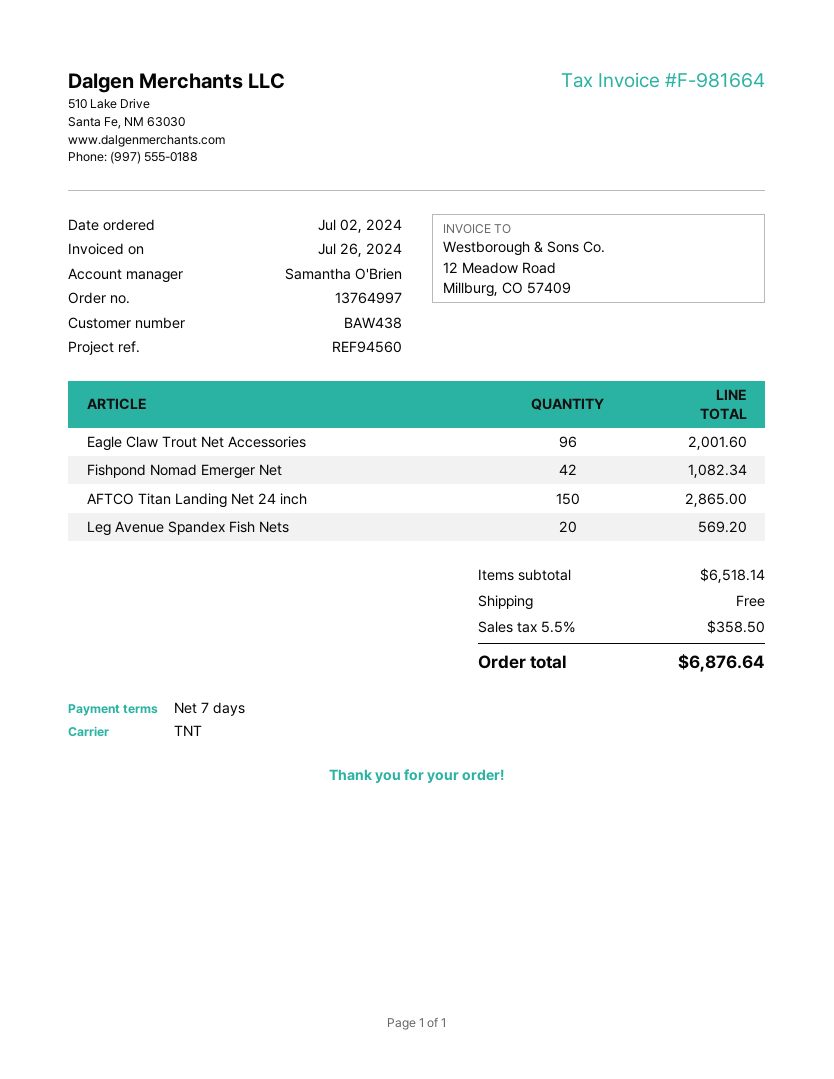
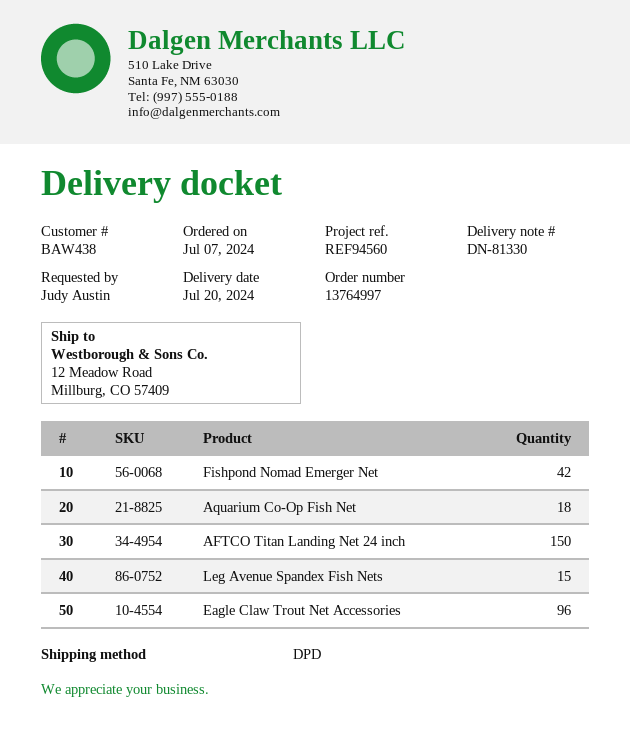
order date: 2024-07-02 -> 2024-07-07
shipping method: TNT -> DPD
Leg Avenue Spandex Fish Nets: 20 -> 15
Aquarium Co-Op Fish Net: none -> 18

